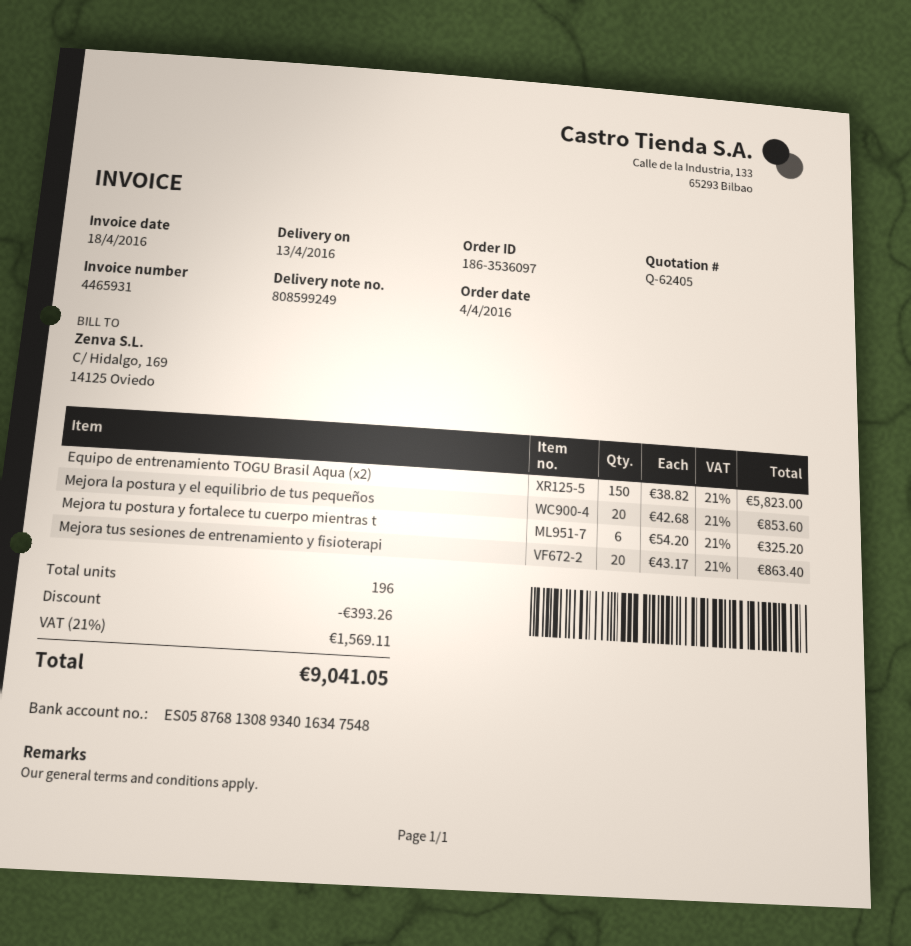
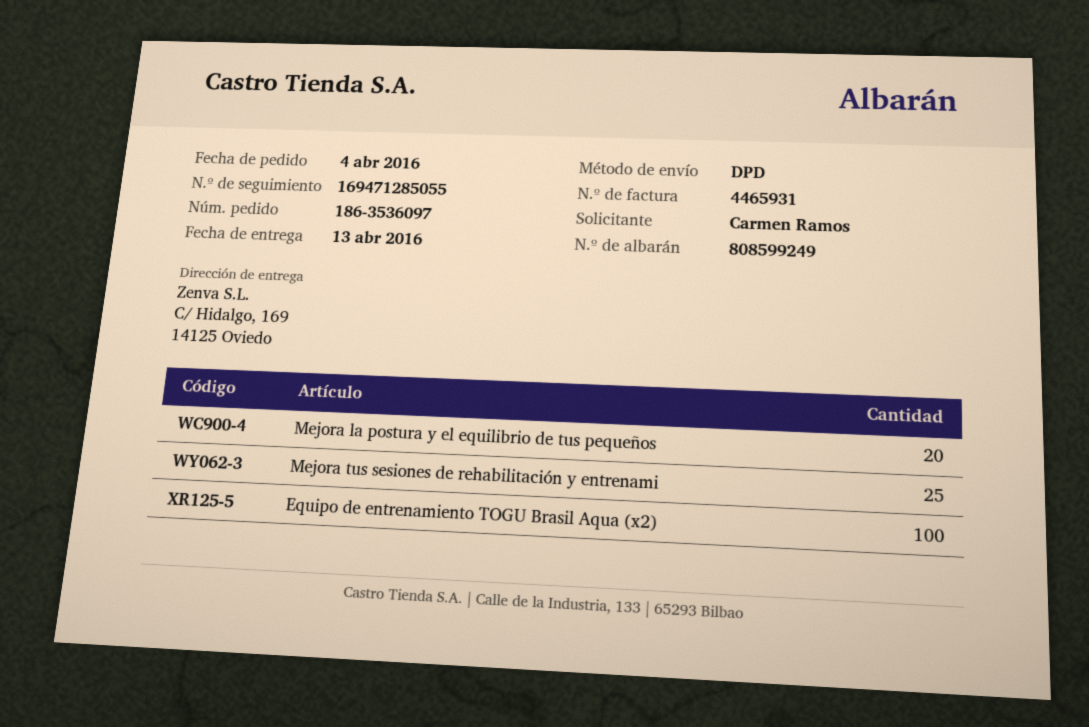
Equipo de entrenamiento TOGU Brasil Aqua (x2): 150 -> 100
Mejora tu postura y fortalece tu cuerpo mientras t: 6 -> none
Mejora tus sesiones de entrenamiento y fisioterapi: 20 -> none
Mejora tus sesiones de rehabilitación y entrenami: none -> 25

